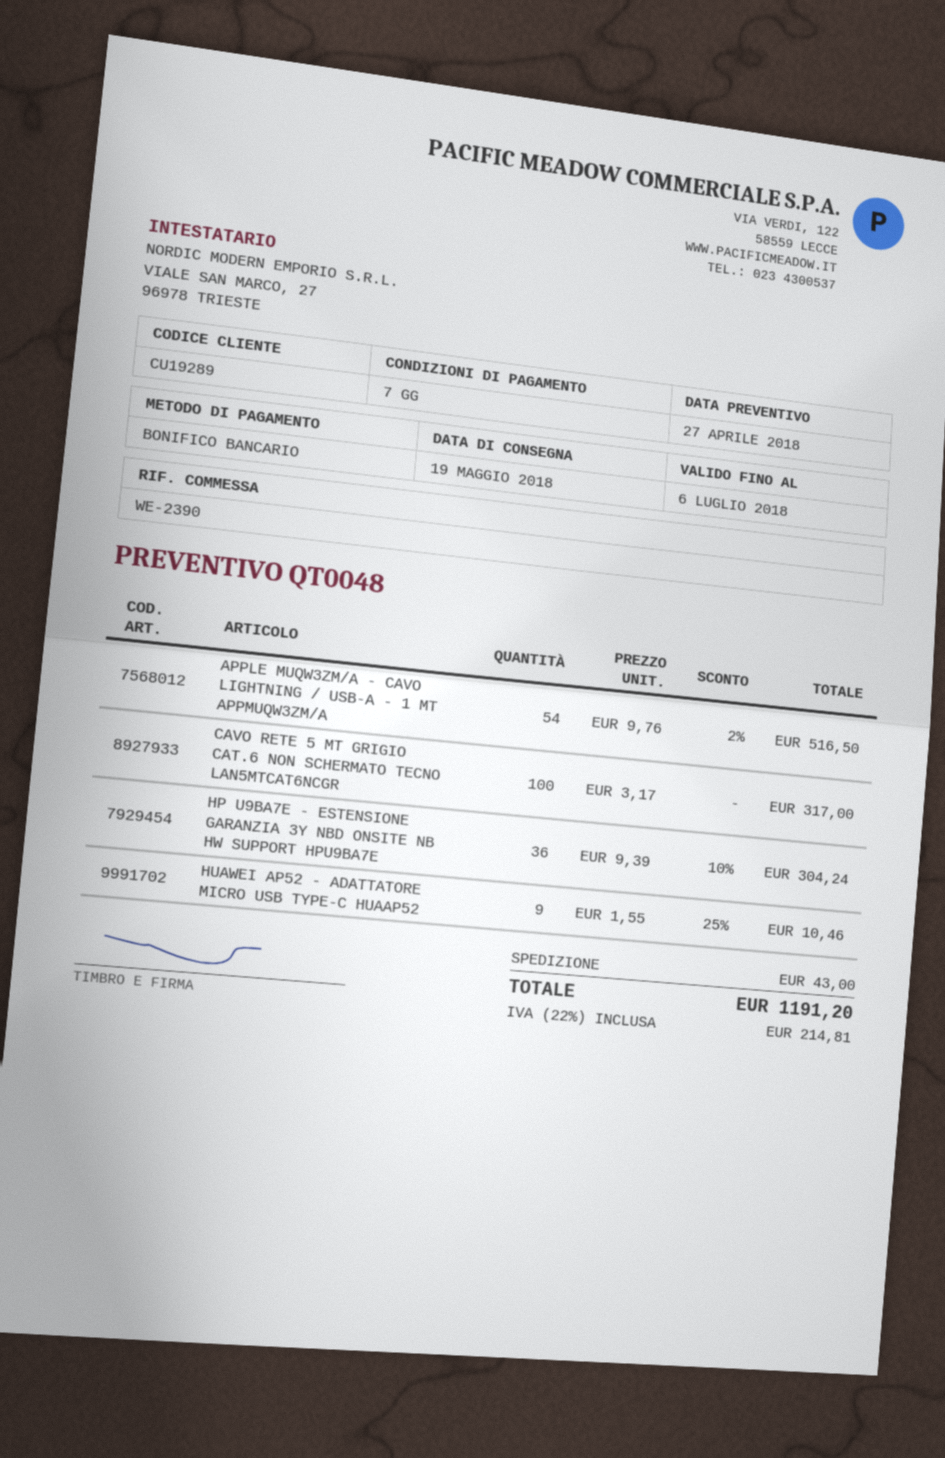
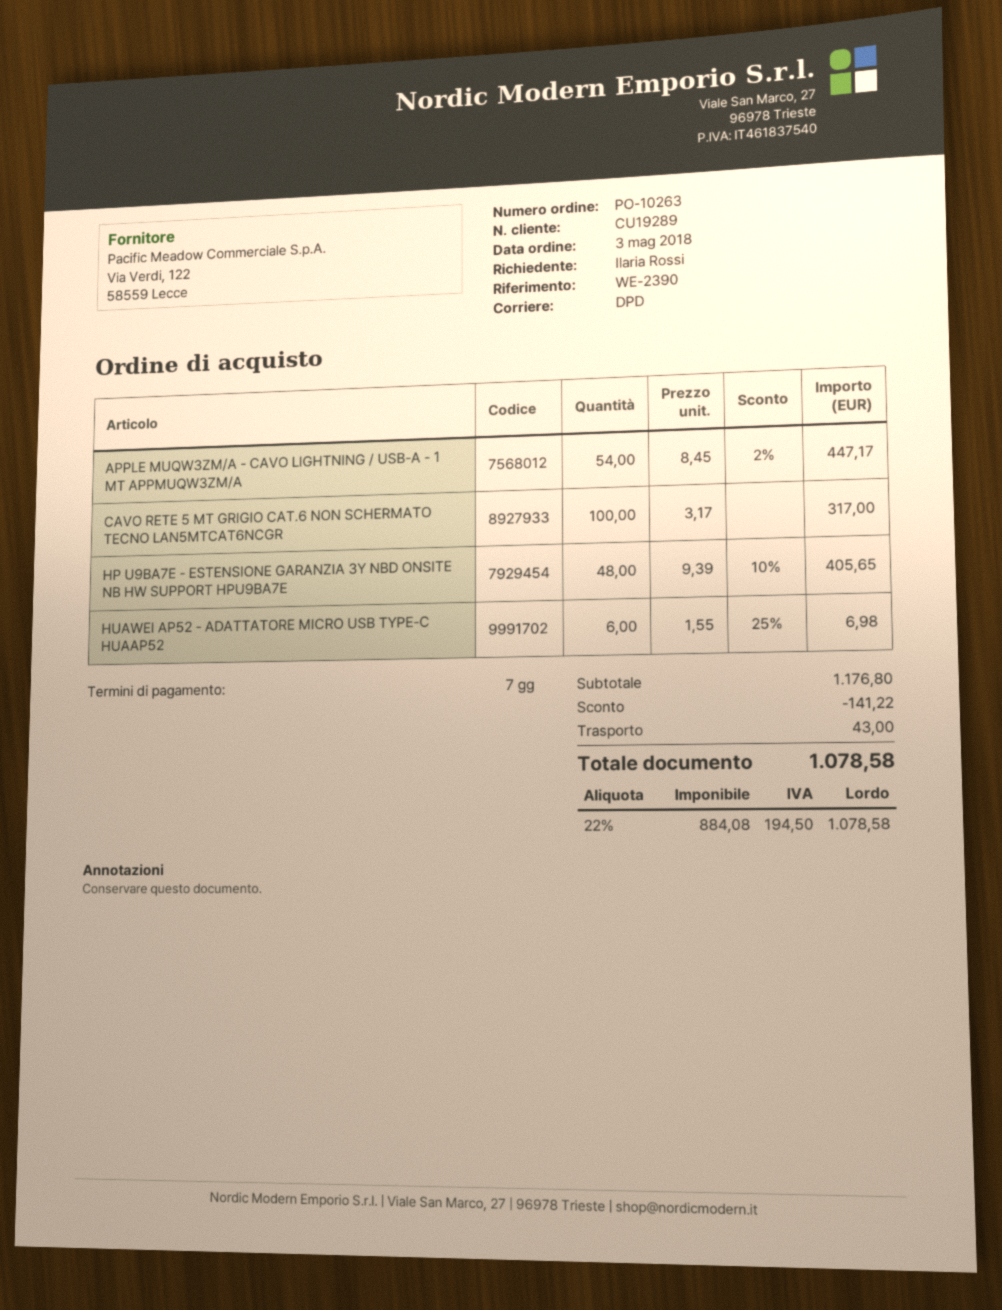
APPLE MUQW3ZM/A - CAVO LIGHTNING / USB-A - 1 MT APPMUQW3ZM/A: 54 x 9.76 - 2% = 516.50 -> 54 x 8.45 - 2% = 447.17
HP U9BA7E - ESTENSIONE GARANZIA 3Y NBD ONSITE NB HW SUPPORT HPU9BA7E: 36 x 9.39 - 10% = 304.24 -> 48 x 9.39 - 10% = 405.65
HUAWEI AP52 - ADATTATORE MICRO USB TYPE-C HUAAP52: 9 x 1.55 - 25% = 10.46 -> 6 x 1.55 - 25% = 6.98
discount: none -> 141.22
tax: 22% = 214.81 -> 22% = 194.50
total: 1191.20 -> 1078.58

